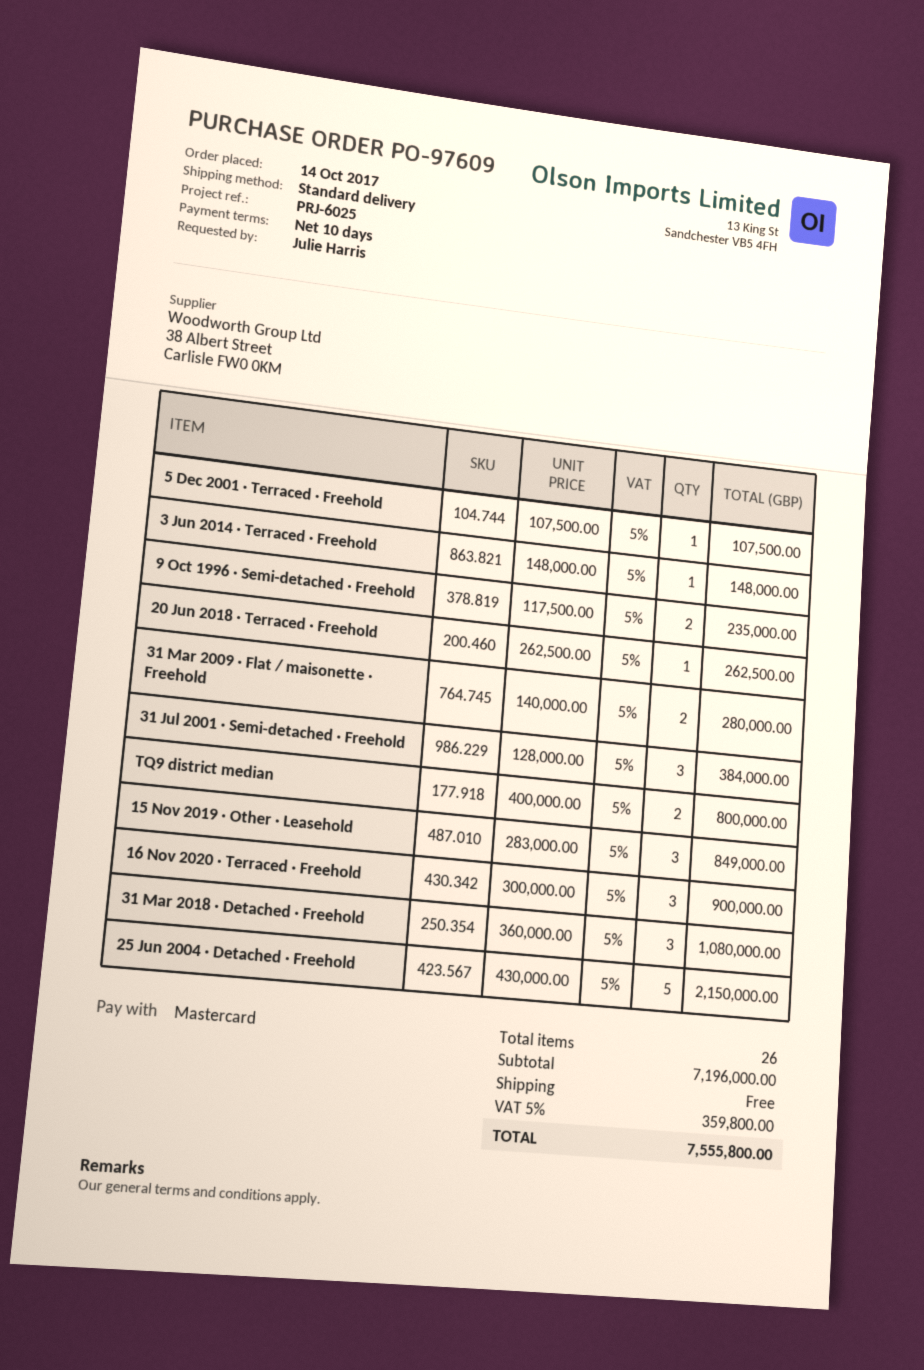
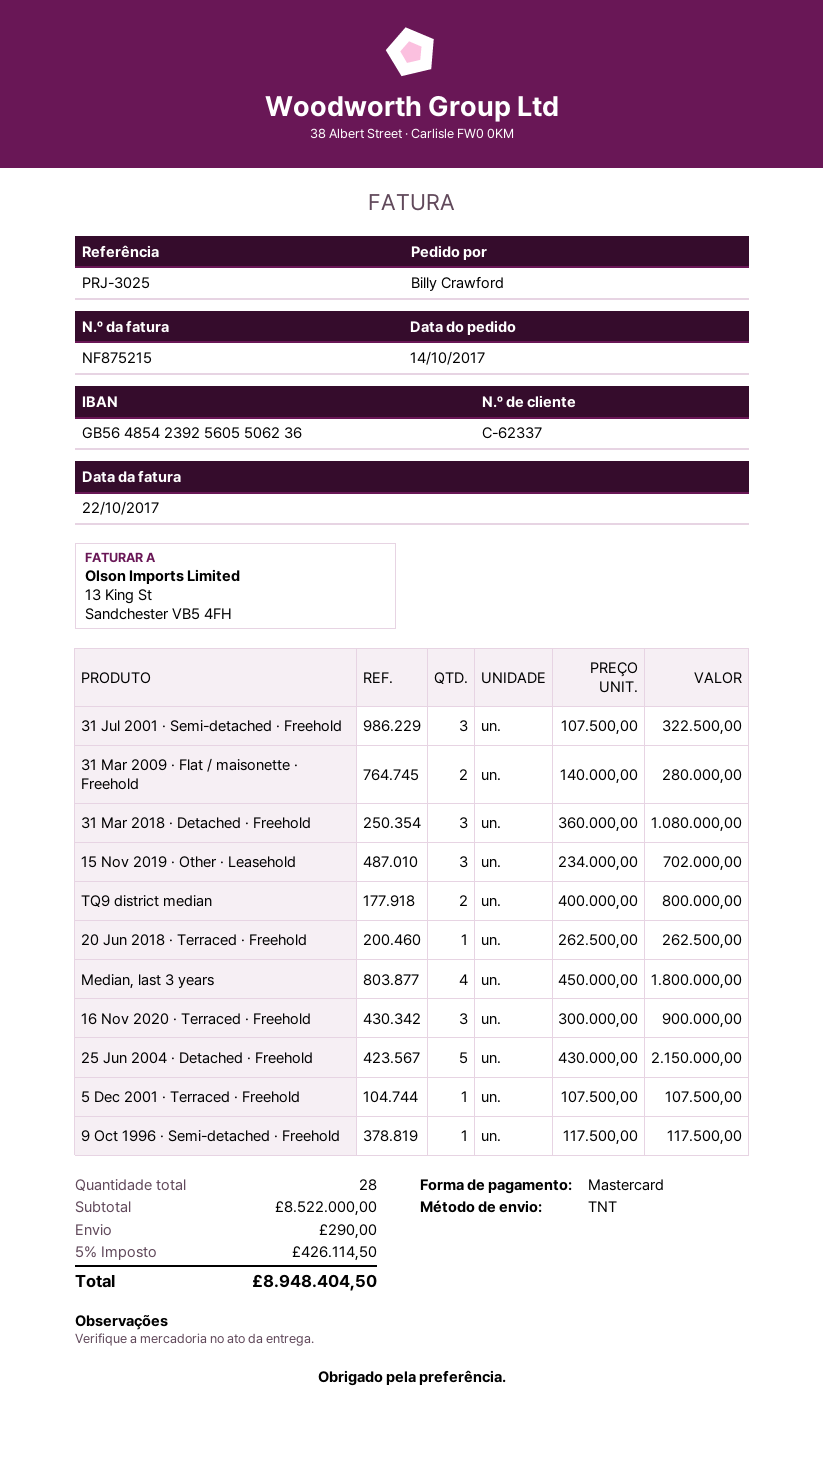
reference: PRJ-6025 -> PRJ-3025
ordered by: Julie Harris -> Billy Crawford
shipping method: standard -> TNT
3 Jun 2014 · Terraced · Freehold: 1 x 148000.00 = 148000.00 -> none
9 Oct 1996 · Semi-detached · Freehold: 2 x 117500.00 = 235000.00 -> 1 x 117500.00 = 117500.00
31 Jul 2001 · Semi-detached · Freehold: 3 x 128000.00 = 384000.00 -> 3 x 107500.00 = 322500.00
15 Nov 2019 · Other · Leasehold: 3 x 283000.00 = 849000.00 -> 3 x 234000.00 = 702000.00
Median, last 3 years: none -> 4 x 450000.00 = 1800000.00
total quantity: 26 -> 28
subtotal: 7196000.00 -> 8522000.00
shipping: 0.00 -> 290.00
tax: 5% = 359800.00 -> 5% = 426114.50
total: 7555800.00 -> 8948404.50

